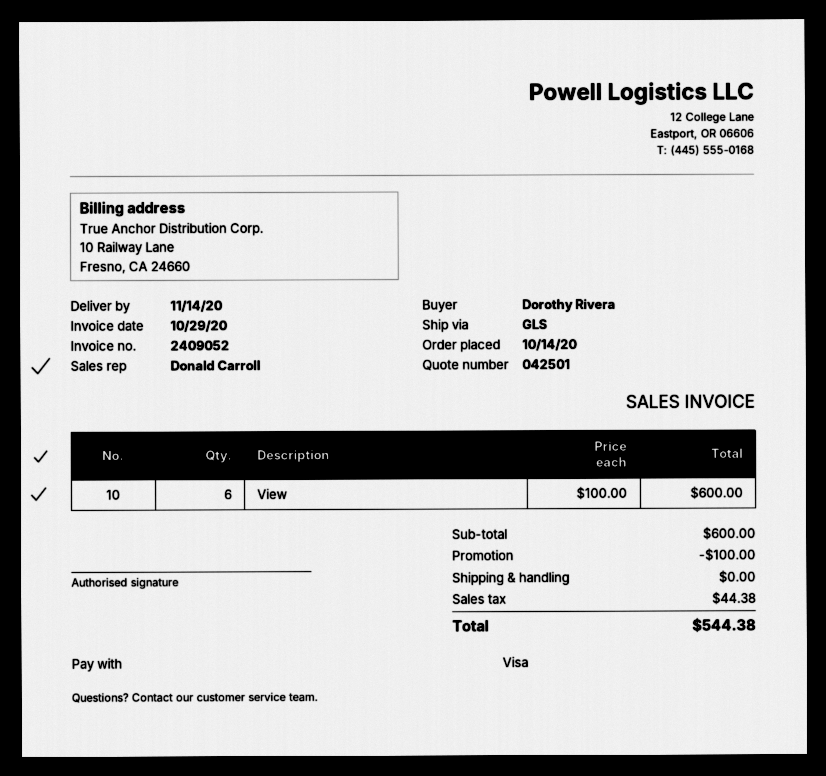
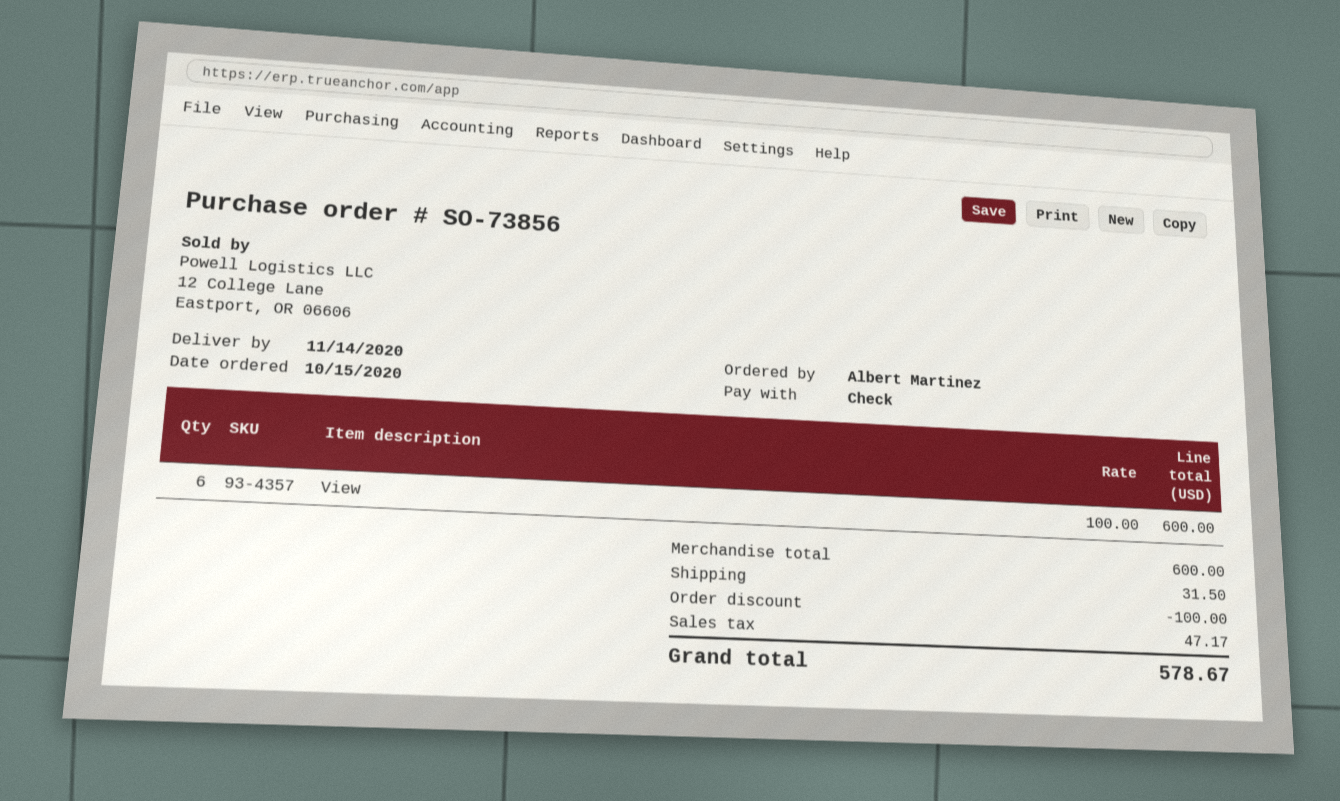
order date: 2020-10-14 -> 2020-10-15
ordered by: Dorothy Rivera -> Albert Martinez
payment method: Visa -> cheque
shipping: 0.00 -> 31.50
tax: 44.38 -> 47.17
total: 544.38 -> 578.67

